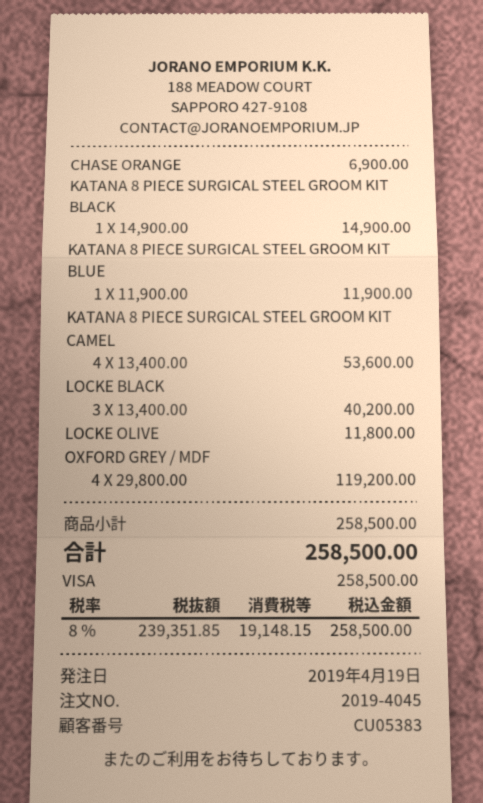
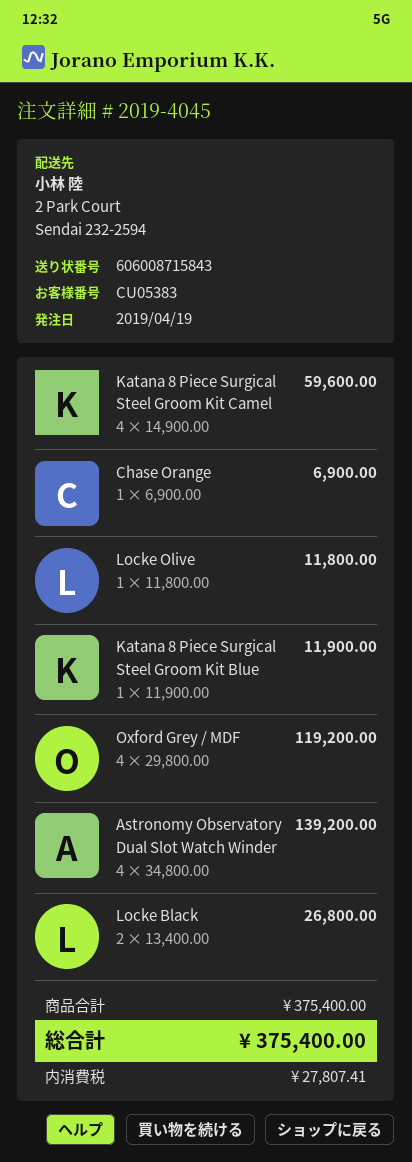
KATANA 8 PIECE SURGICAL STEEL GROOM KIT BLACK: 1 x 14900.00 = 14900.00 -> none
KATANA 8 PIECE SURGICAL STEEL GROOM KIT CAMEL: 4 x 13400.00 = 53600.00 -> 4 x 14900.00 = 59600.00
LOCKE BLACK: 3 x 13400.00 = 40200.00 -> 2 x 13400.00 = 26800.00
Astronomy Observatory Dual Slot Watch Winder: none -> 4 x 34800.00 = 139200.00
subtotal: 258500.00 -> 375400.00
tax: 19148.15 -> 27807.41
total: 258500.00 -> 375400.00

